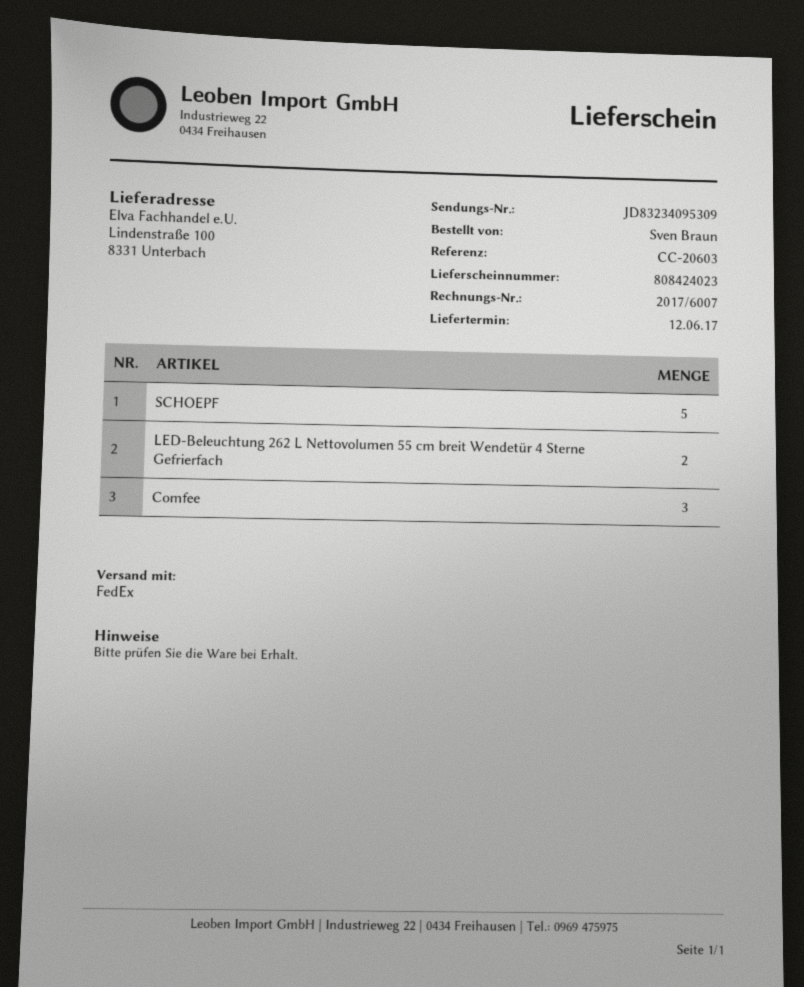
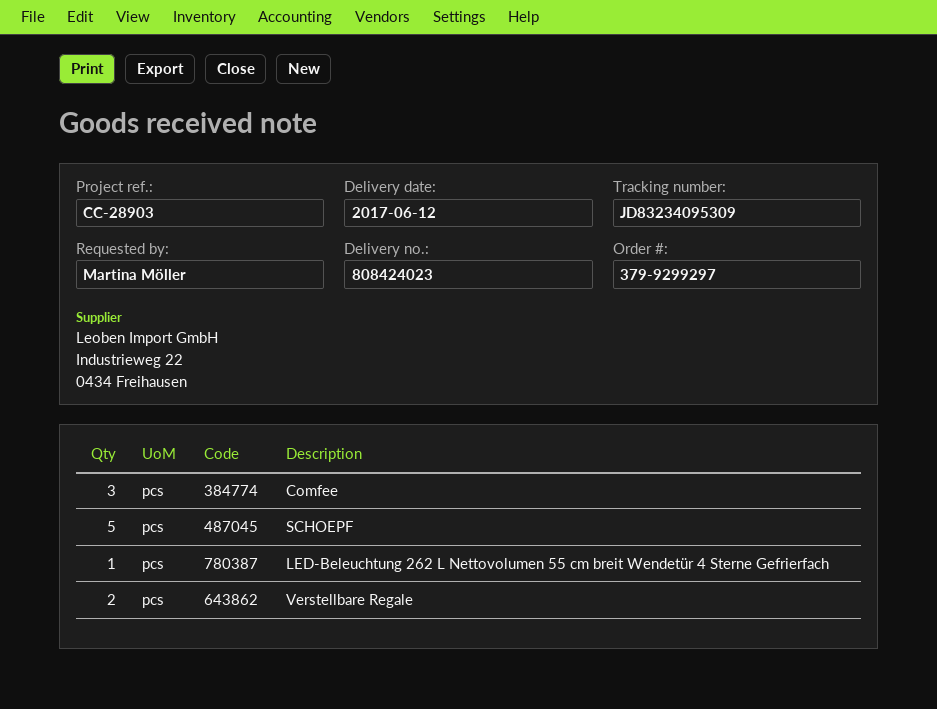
reference: CC-20603 -> CC-28903
ordered by: Sven Braun -> Martina Möller
LED-Beleuchtung 262 L Nettovolumen 55 cm breit Wendetür 4 Sterne Gefrierfach: 2 -> 1
Verstellbare Regale: none -> 2

